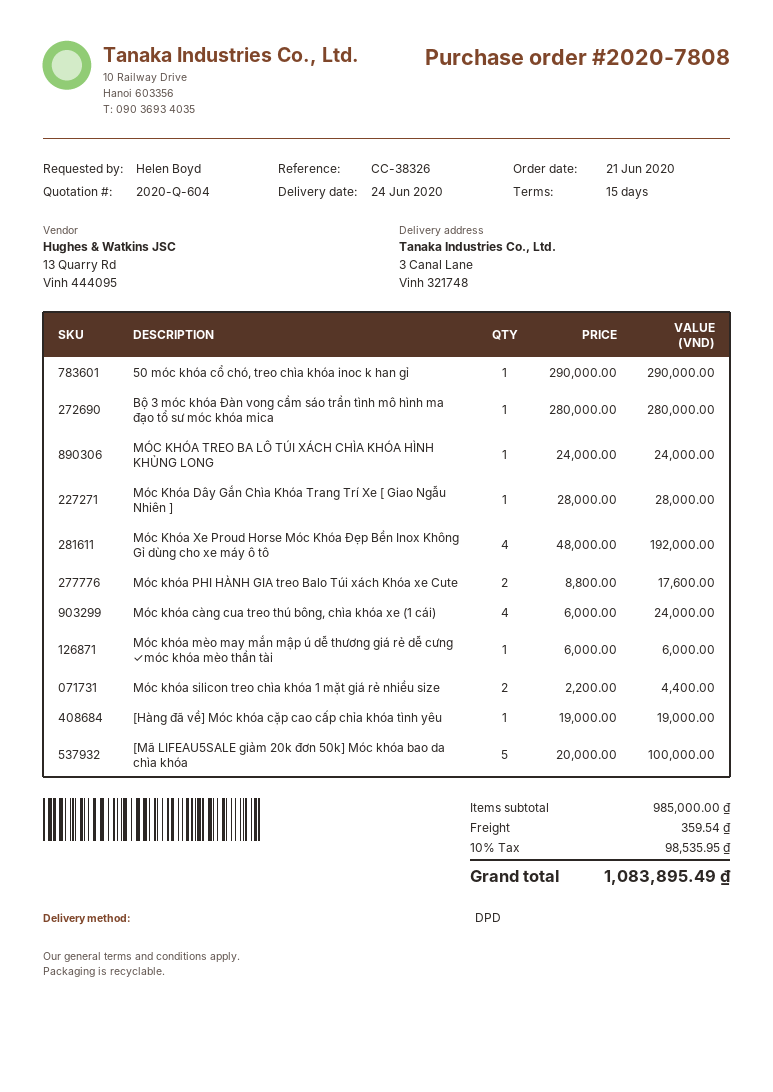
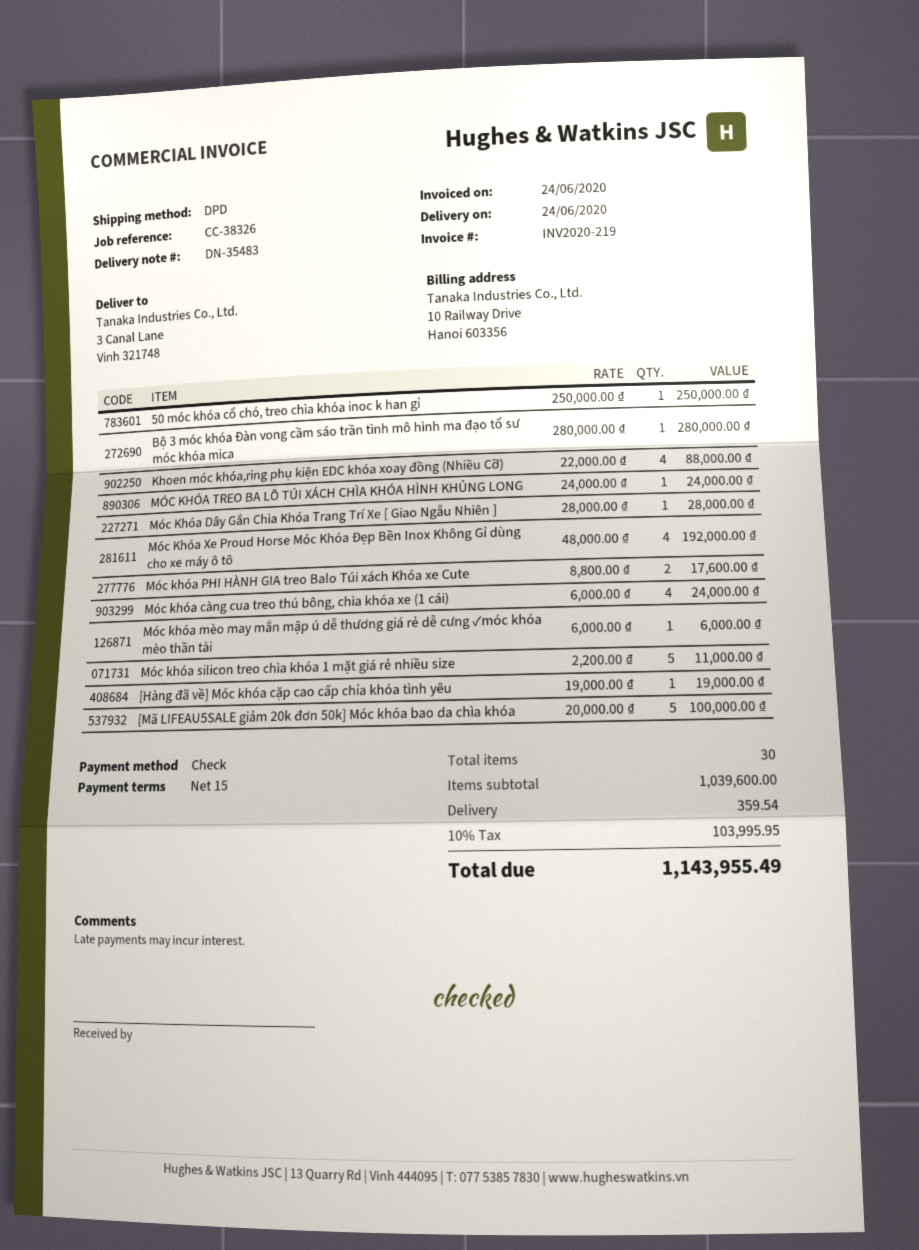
50 móc khóa cổ chó, treo chìa khóa inoc k han gỉ: 1 x 290000.00 = 290000.00 -> 1 x 250000.00 = 250000.00
Móc khóa silicon treo chìa khóa 1 mặt giá rẻ nhiều size: 2 x 2200.00 = 4400.00 -> 5 x 2200.00 = 11000.00
Khoen móc khóa,ring phụ kiện EDC khóa xoay đồng (Nhiều Cỡ): none -> 4 x 22000.00 = 88000.00
subtotal: 985000.00 -> 1039600.00
tax: 10% = 98535.95 -> 10% = 103995.95
total: 1083895.49 -> 1143955.49

